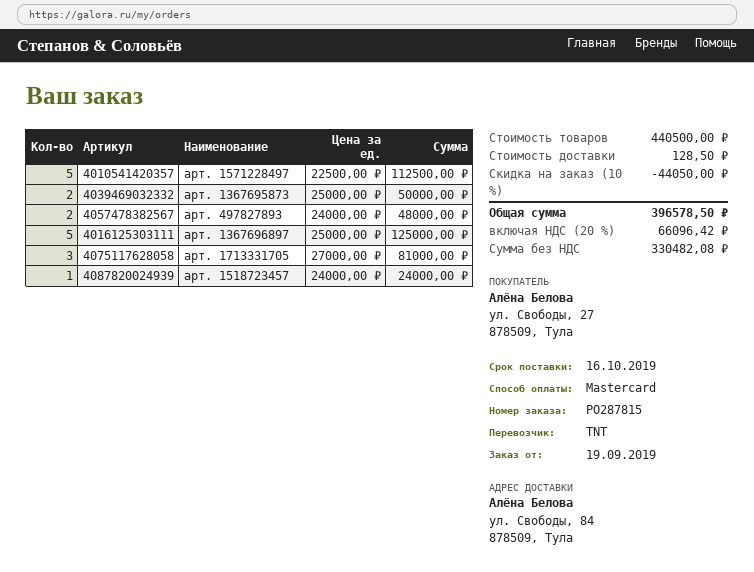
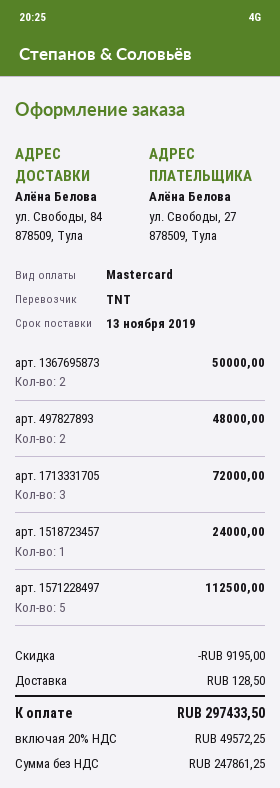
delivery date: 2019-10-16 -> 2019-11-13
арт. 1367696897: 5 for 125000.00 -> none
арт. 1713331705: 3 for 81000.00 -> 3 for 72000.00
discount: 44050.00 -> 9195.00
net: 330482.08 -> 247861.25
tax: 20% = 66096.42 -> 20% = 49572.25
total: 396578.50 -> 297433.50

